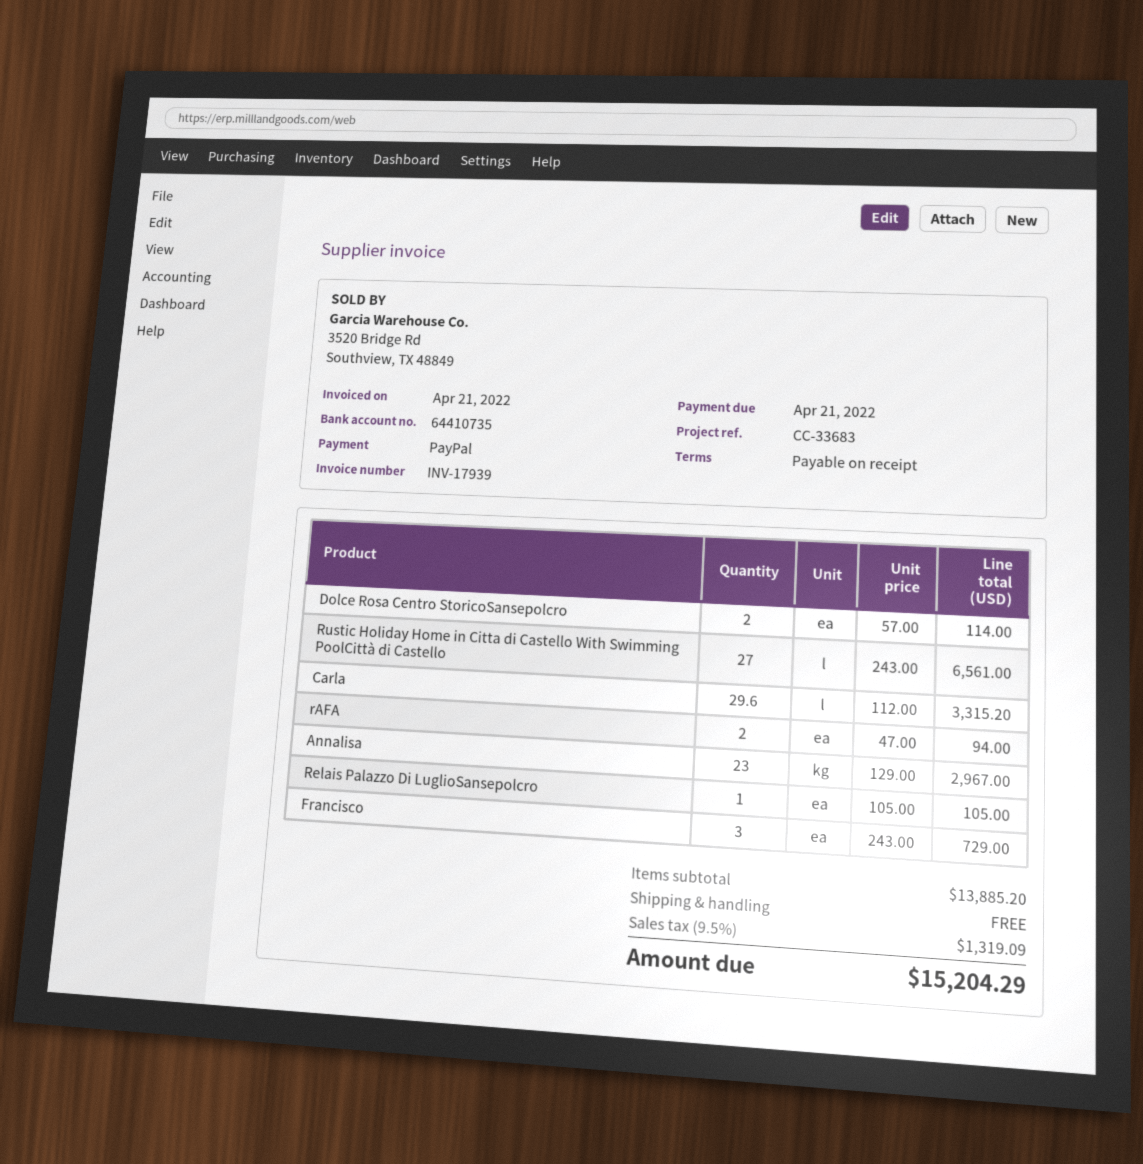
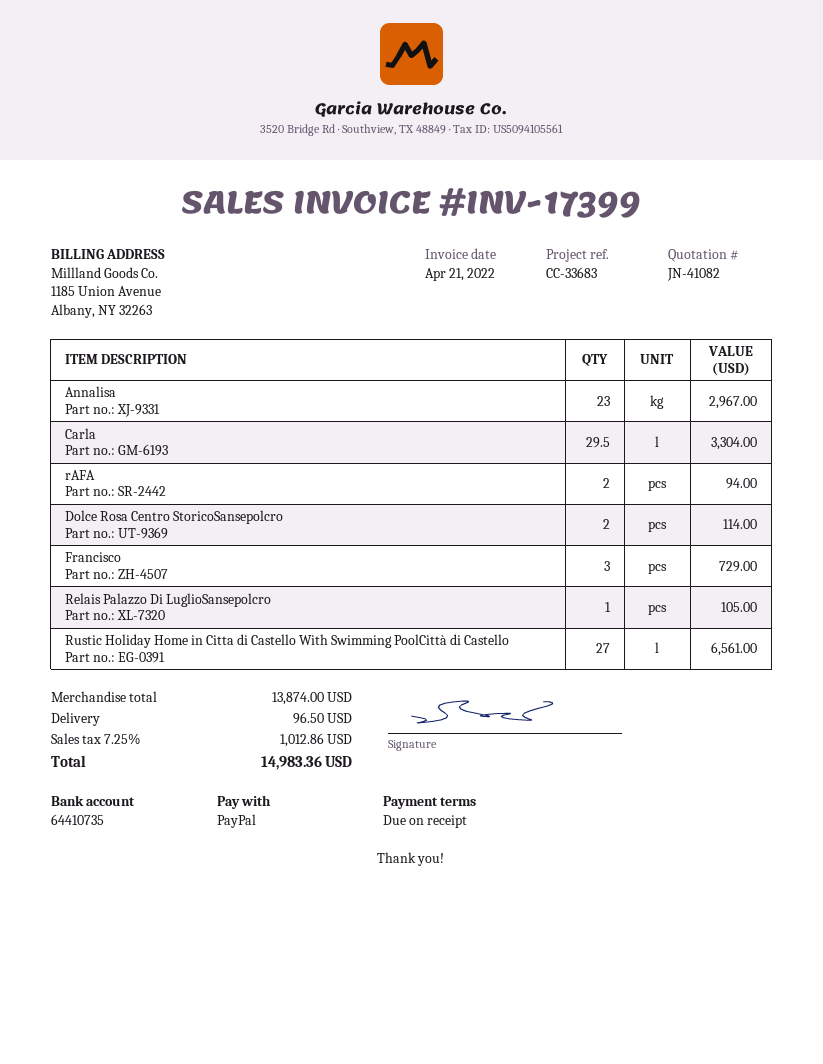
invoice number: INV-17939 -> INV-17399
Carla: 29.6 for 3315.20 -> 29.5 for 3304.00
subtotal: 13885.20 -> 13874.00
shipping: 0.00 -> 96.50
tax: 9.5% = 1319.09 -> 7.25% = 1012.86
total: 15204.29 -> 14983.36

